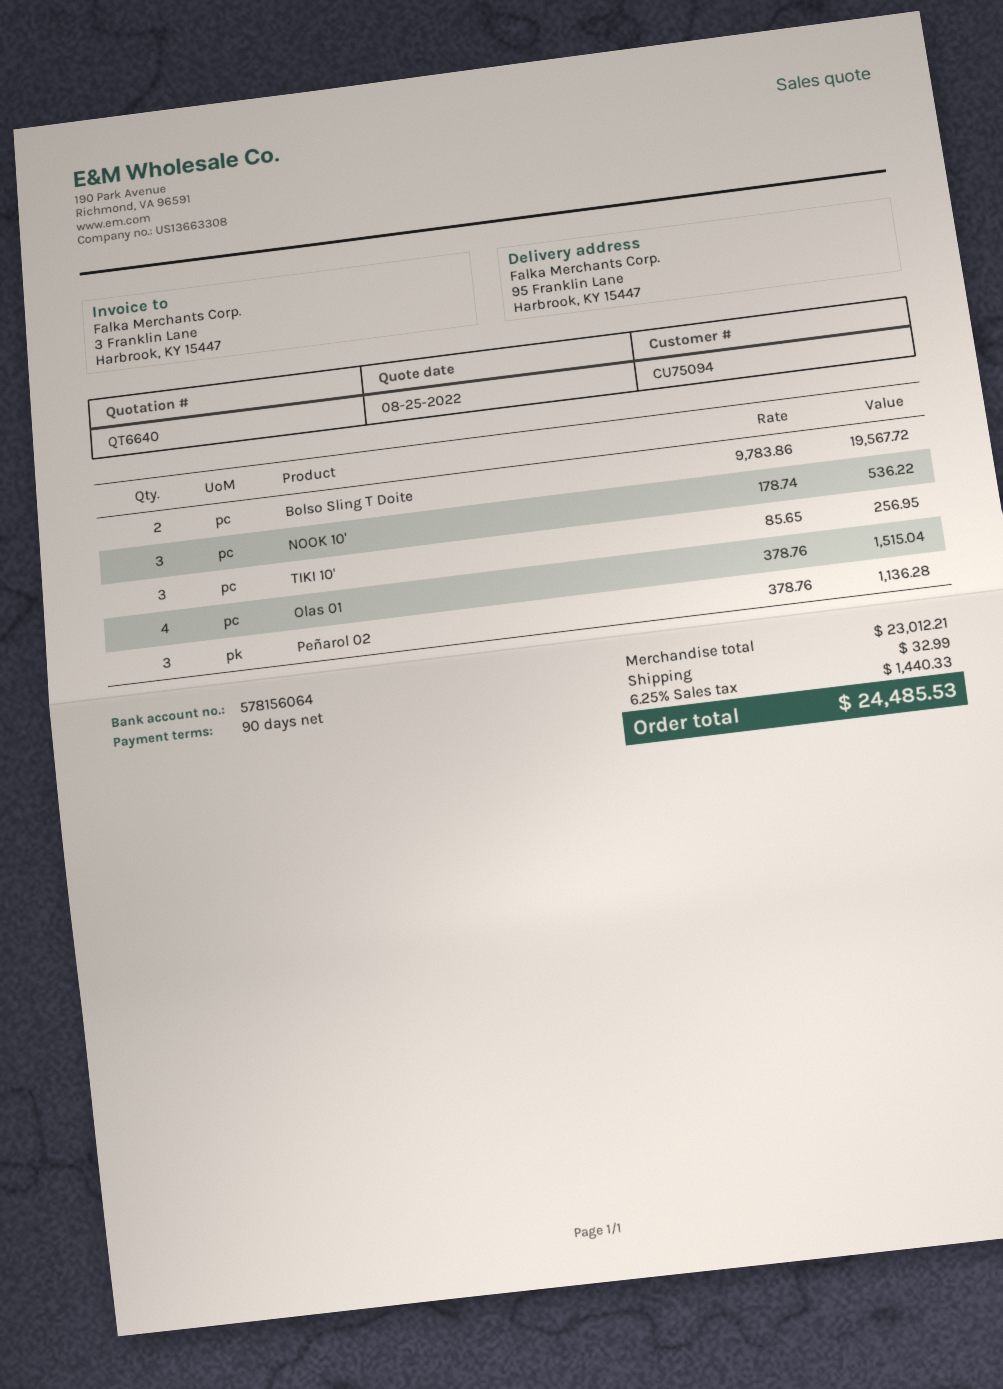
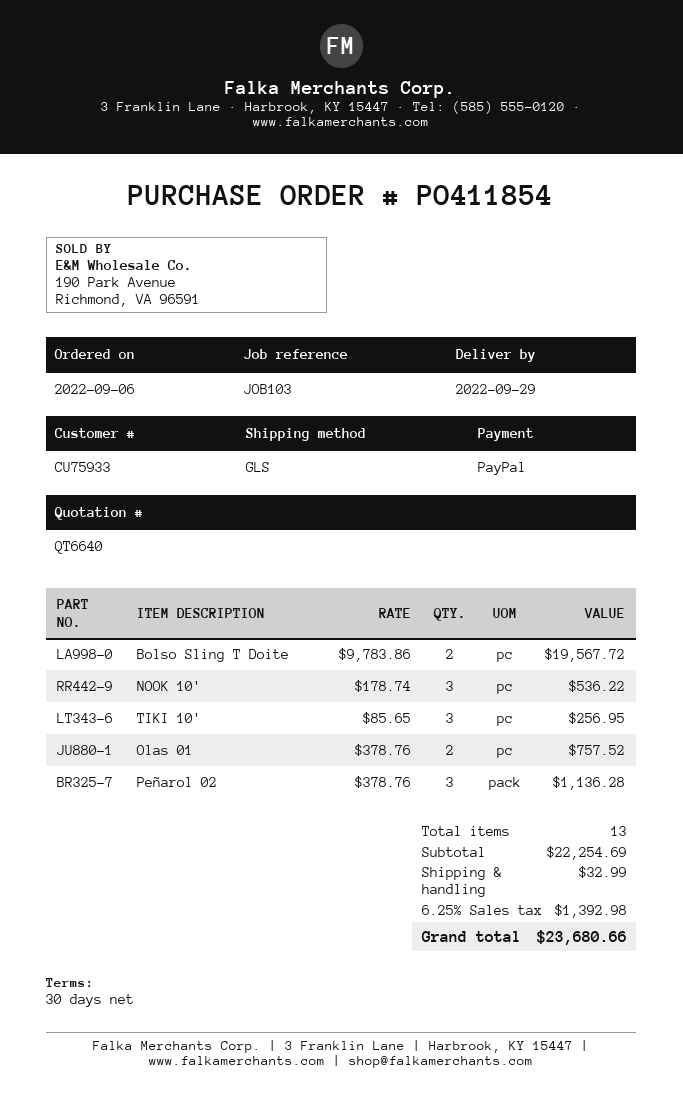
payment terms: 90 days -> 30 days
customer number: CU75094 -> CU75933
Olas 01: 4 x 378.76 = 1515.04 -> 2 x 378.76 = 757.52
subtotal: 23012.21 -> 22254.69
tax: 6.25% = 1440.33 -> 6.25% = 1392.98
total: 24485.53 -> 23680.66

